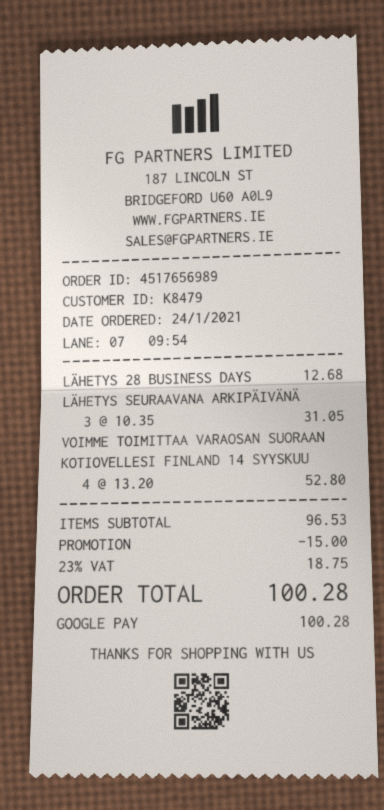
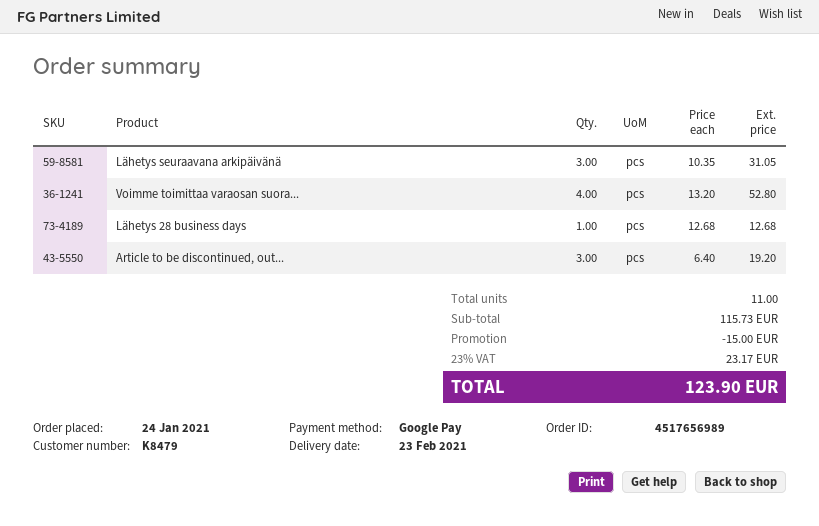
Article to be discontinued, out...: none -> 3 x 6.40 = 19.20
subtotal: 96.53 -> 115.73
tax: 23% = 18.75 -> 23% = 23.17
total: 100.28 -> 123.90

